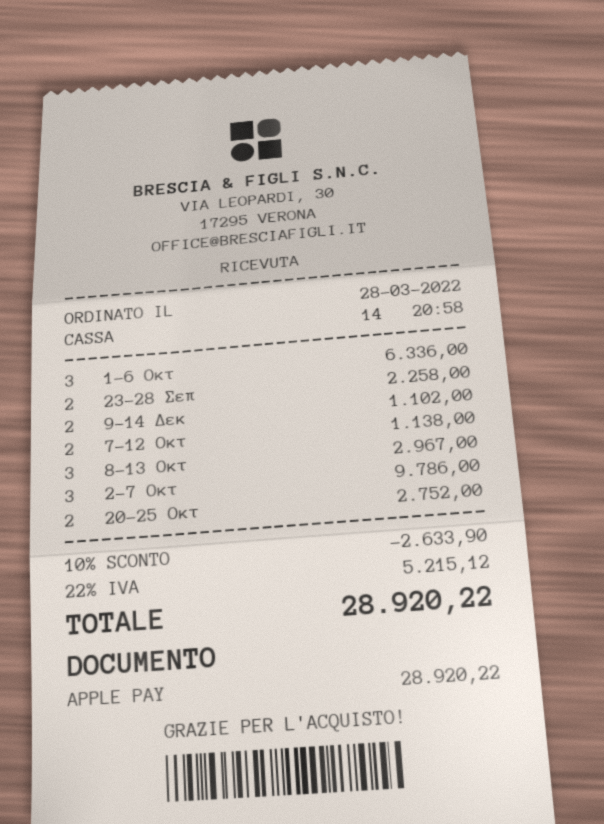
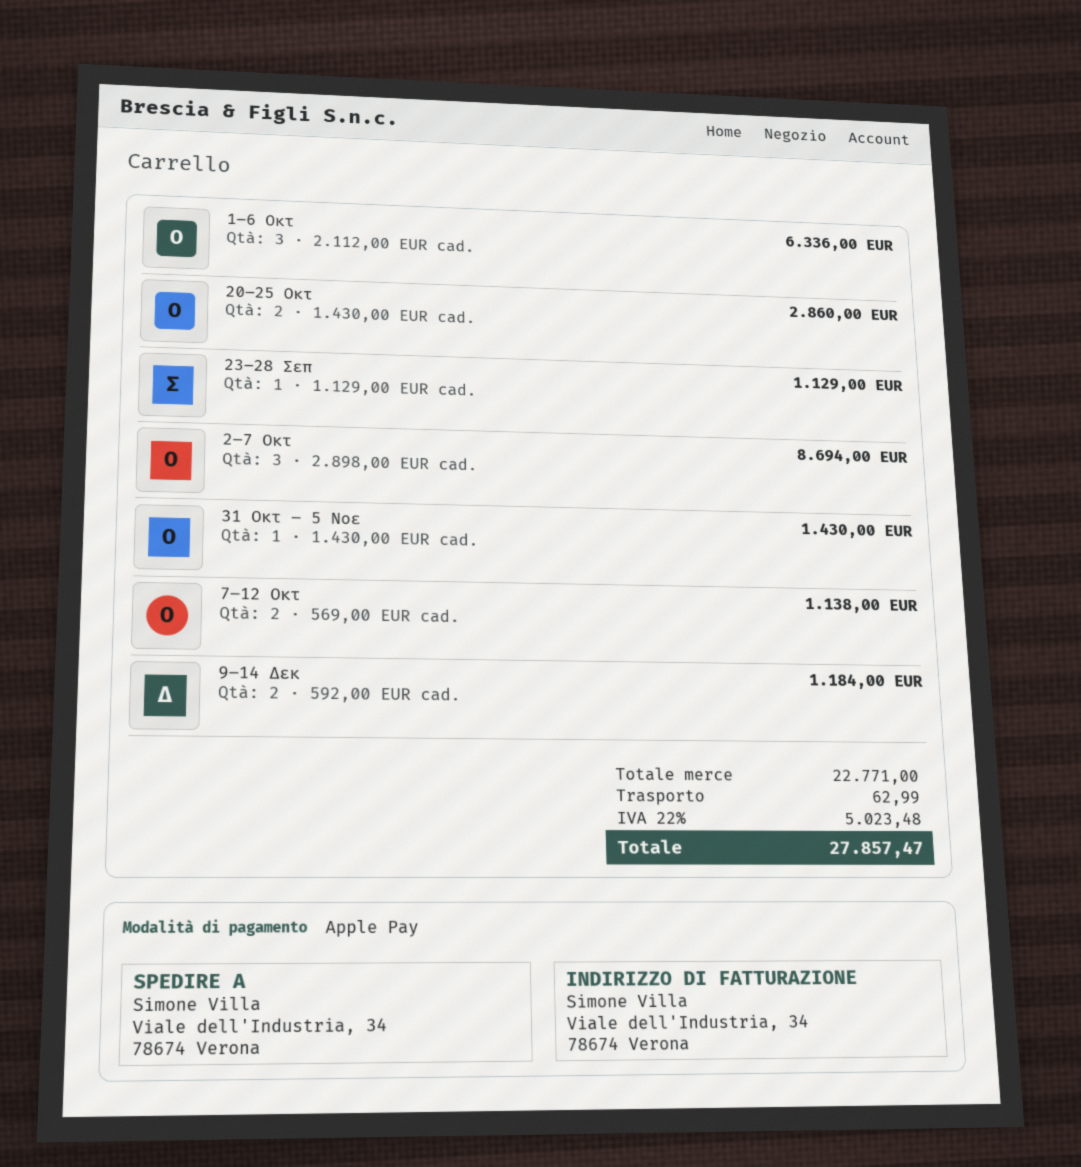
23–28 Σεπ: 2 for 2258.00 -> 1 for 1129.00
9–14 Δεκ: 2 for 1102.00 -> 2 for 1184.00
8–13 Οκτ: 3 for 2967.00 -> none
2–7 Οκτ: 3 for 9786.00 -> 3 for 8694.00
20–25 Οκτ: 2 for 2752.00 -> 2 for 2860.00
31 Οκτ – 5 Νοε: none -> 1 for 1430.00
discount: 10% = 2633.90 -> none
shipping: none -> 62.99
tax: 22% = 5215.12 -> 22% = 5023.48
total: 28920.22 -> 27857.47

